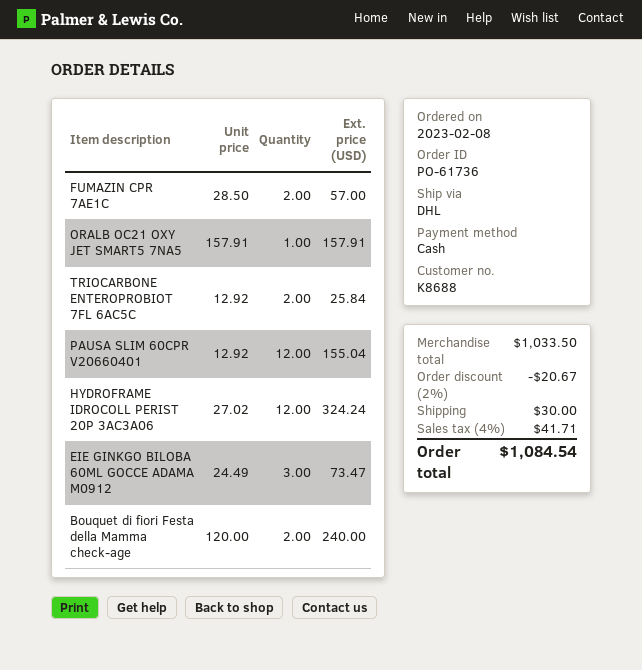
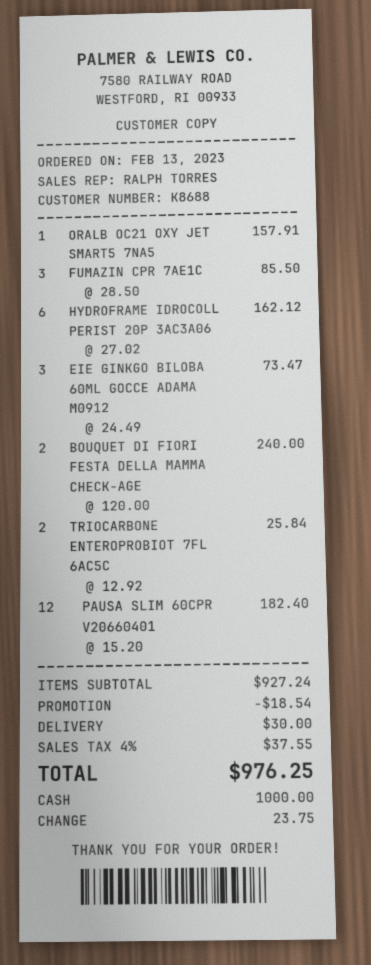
order date: 2023-02-08 -> 2023-02-13
FUMAZIN CPR 7AE1C: 2 x 28.50 = 57.00 -> 3 x 28.50 = 85.50
PAUSA SLIM 60CPR V20660401: 12 x 12.92 = 155.04 -> 12 x 15.20 = 182.40
HYDROFRAME IDROCOLL PERIST 20P 3AC3A06: 12 x 27.02 = 324.24 -> 6 x 27.02 = 162.12
subtotal: 1033.50 -> 927.24
discount: 20.67 -> 18.54
tax: 4% = 41.71 -> 4% = 37.55
total: 1084.54 -> 976.25

